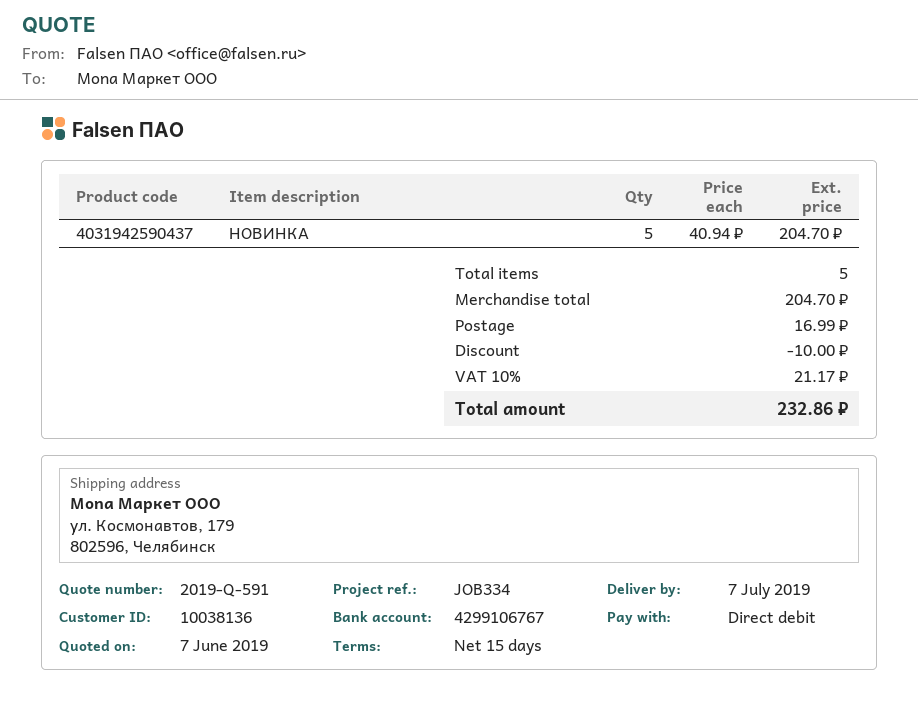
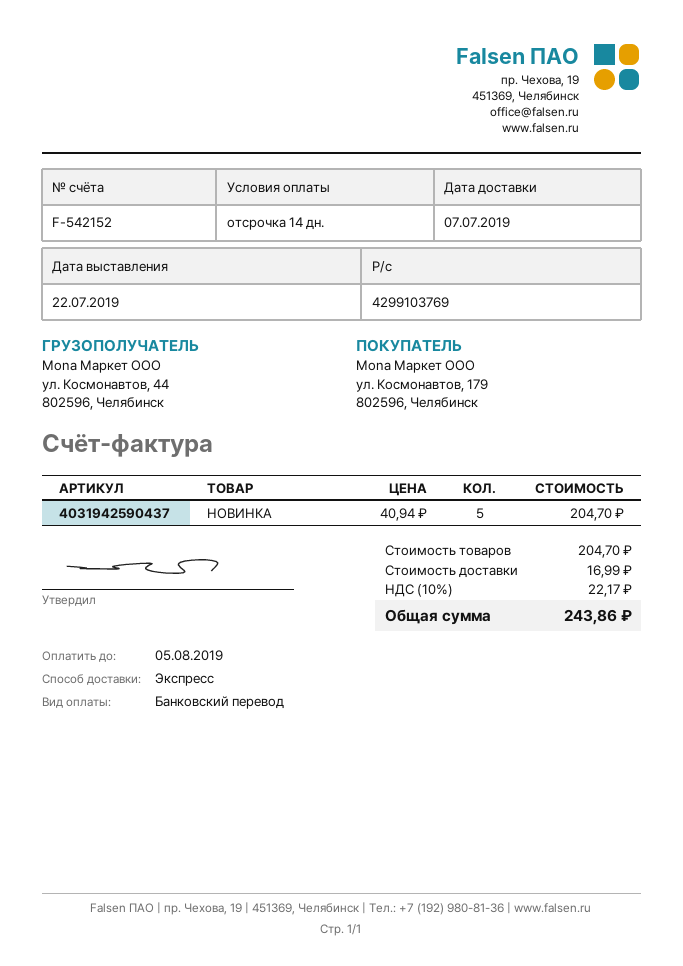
payment terms: 15 days -> 14 days
payment method: direct debit -> bank transfer
bank account: 4299106767 -> 4299103769
ship to: ул. Космонавтов, 179, 802596, Челябинск -> ул. Космонавтов, 44, 802596, Челябинск
discount: 10.00 -> none
tax: 10% = 21.17 -> 10% = 22.17
total: 232.86 -> 243.86

